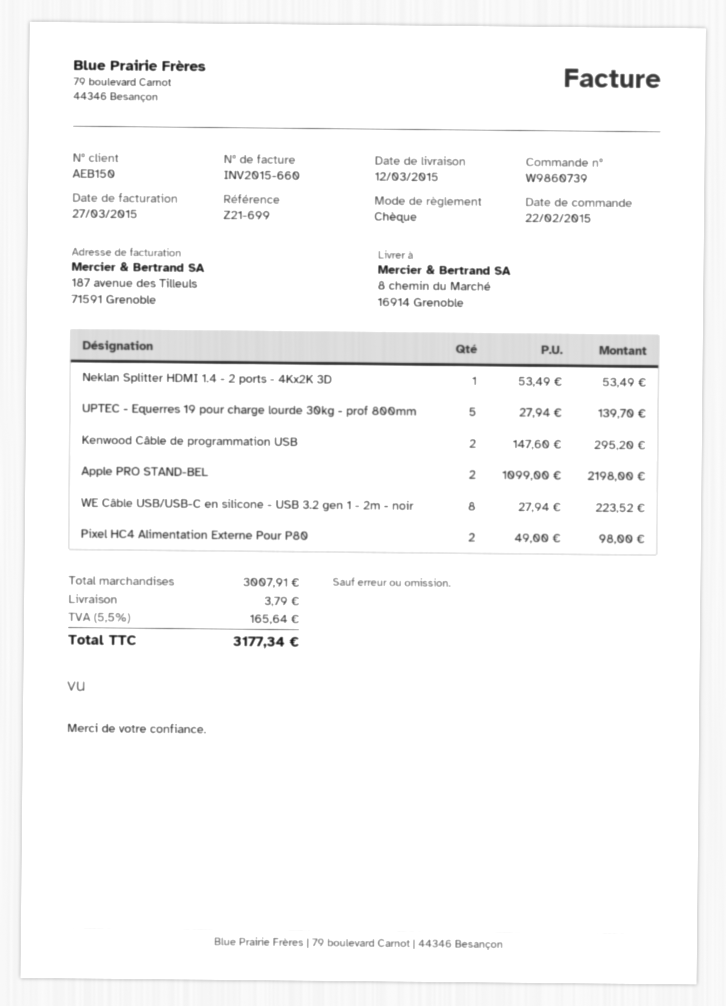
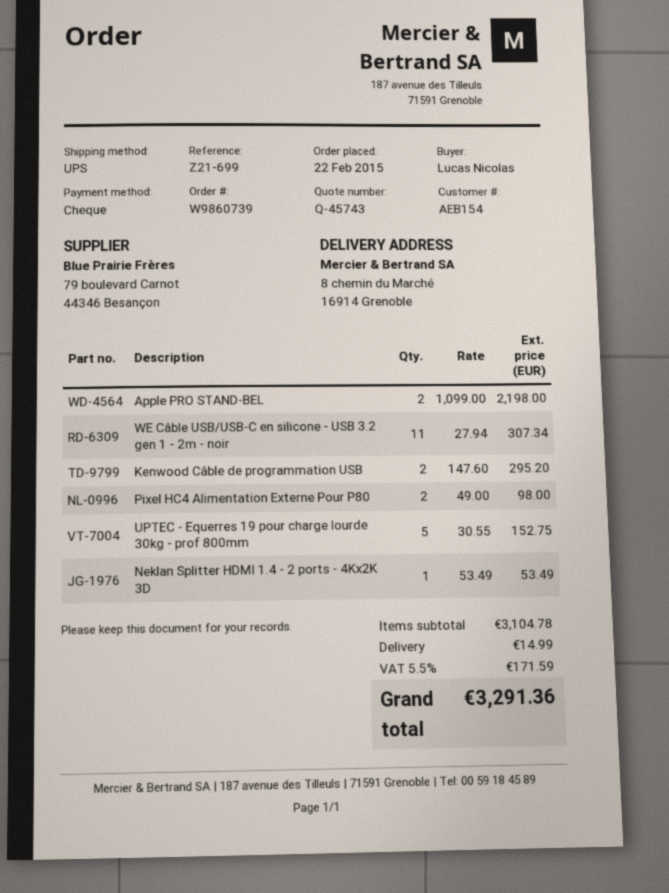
customer number: AEB150 -> AEB154
UPTEC - Equerres 19 pour charge lourde 30kg - prof 800mm: 5 x 27.94 = 139.70 -> 5 x 30.55 = 152.75
WE Câble USB/USB-C en silicone - USB 3.2 gen 1 - 2m - noir: 8 x 27.94 = 223.52 -> 11 x 27.94 = 307.34
subtotal: 3007.91 -> 3104.78
shipping: 3.79 -> 14.99
tax: 5.5% = 165.64 -> 5.5% = 171.59
total: 3177.34 -> 3291.36

